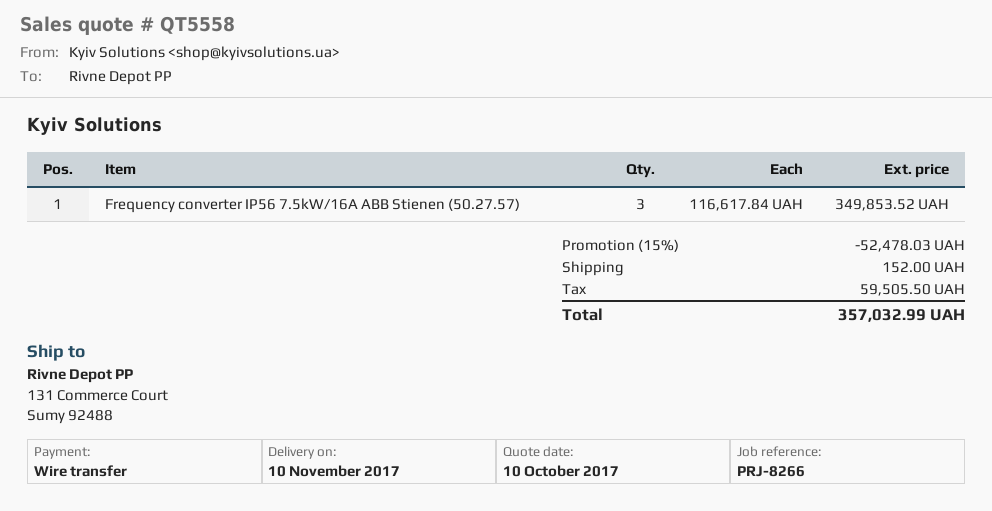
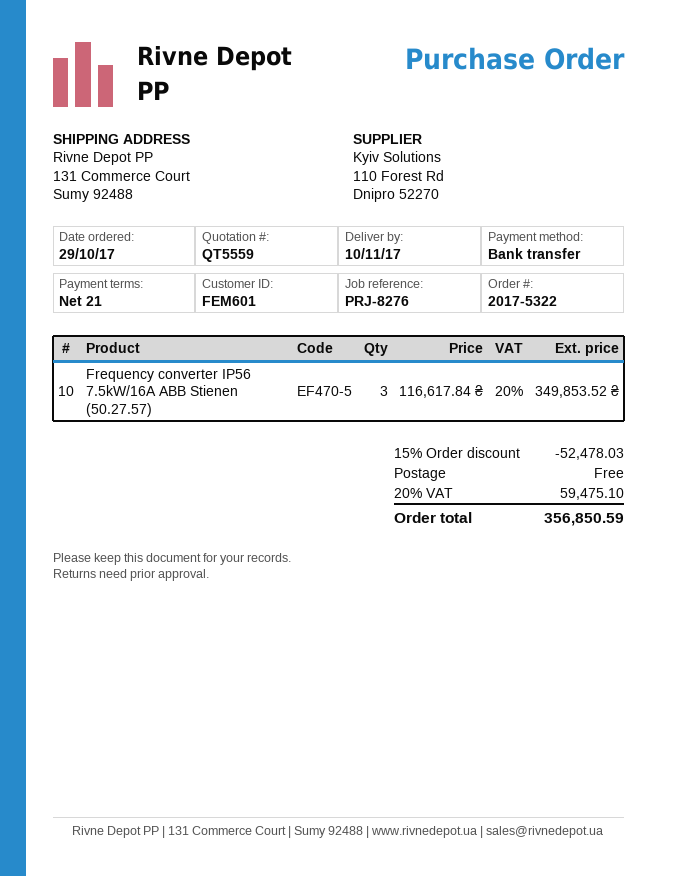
quote number: QT5558 -> QT5559
reference: PRJ-8266 -> PRJ-8276
shipping: 152.00 -> 0.00
tax: 59505.50 -> 59475.10
total: 357032.99 -> 356850.59

